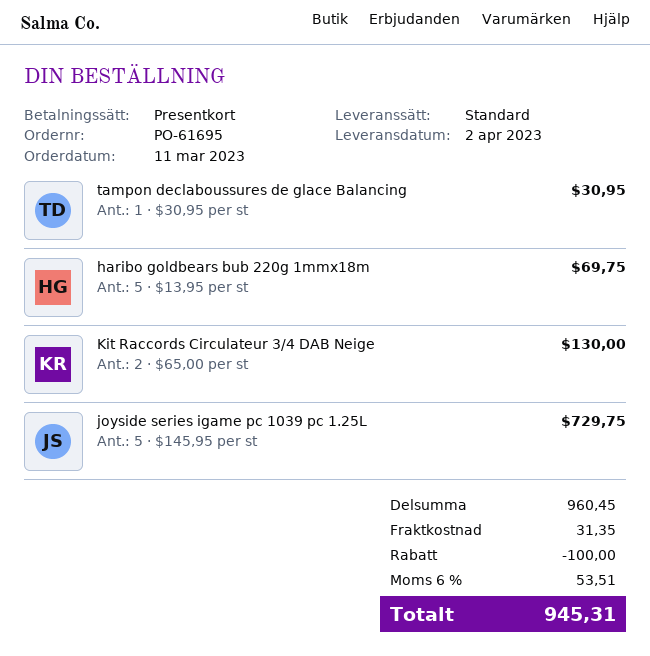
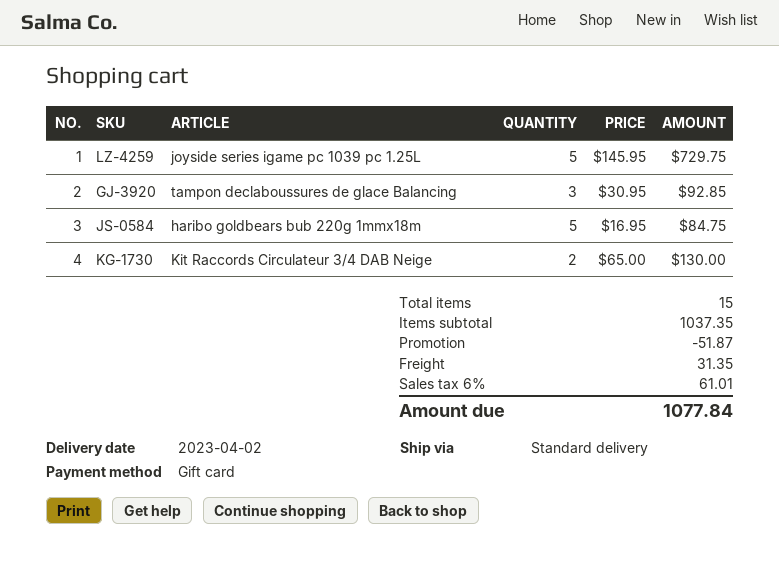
tampon declaboussures de glace Balancing: 1 x 30.95 = 30.95 -> 3 x 30.95 = 92.85
haribo goldbears bub 220g 1mmx18m: 5 x 13.95 = 69.75 -> 5 x 16.95 = 84.75
subtotal: 960.45 -> 1037.35
discount: 100.00 -> 51.87
tax: 6% = 53.51 -> 6% = 61.01
total: 945.31 -> 1077.84

